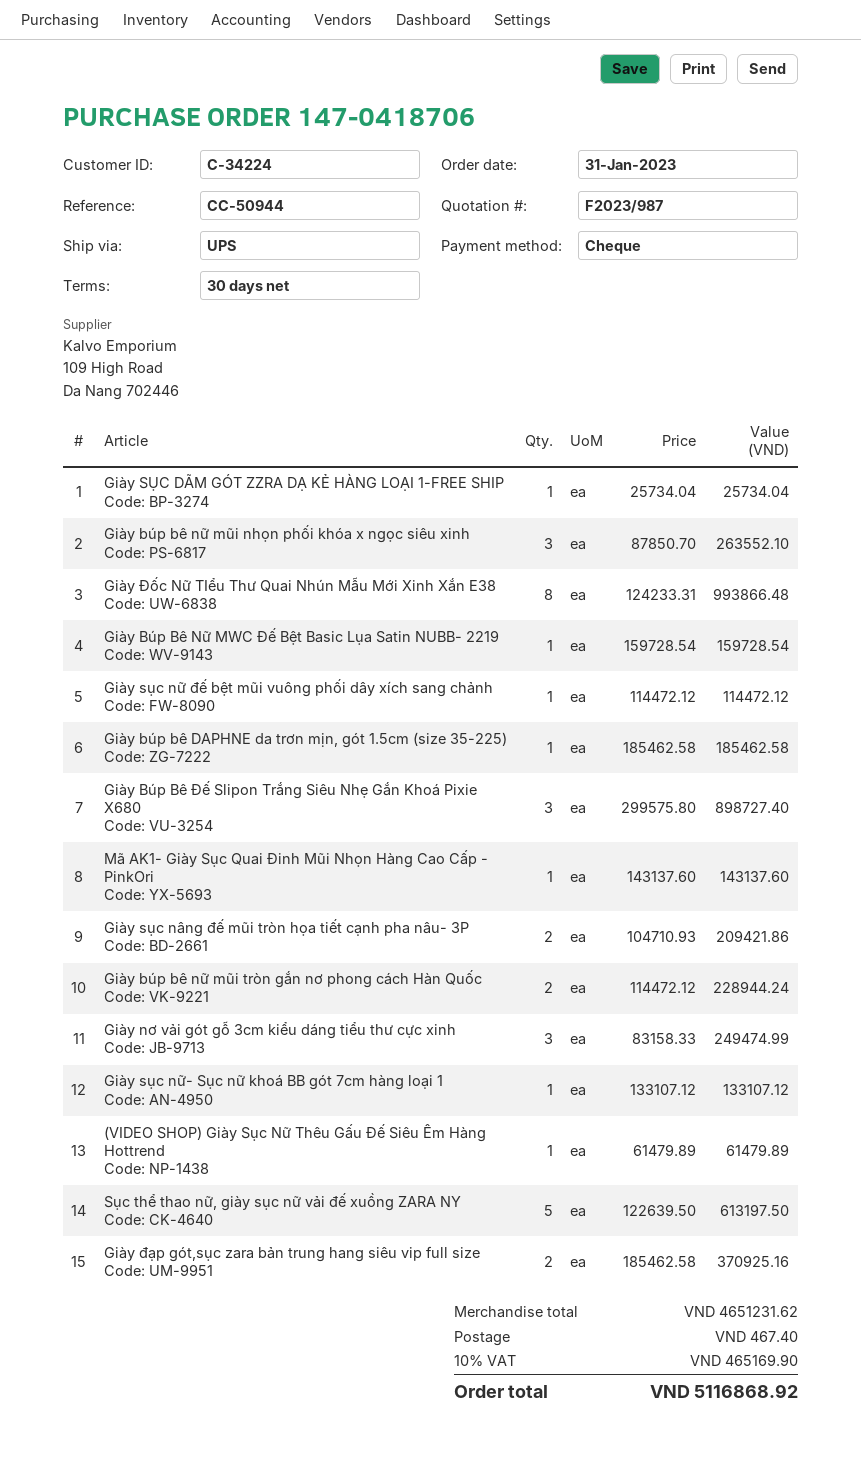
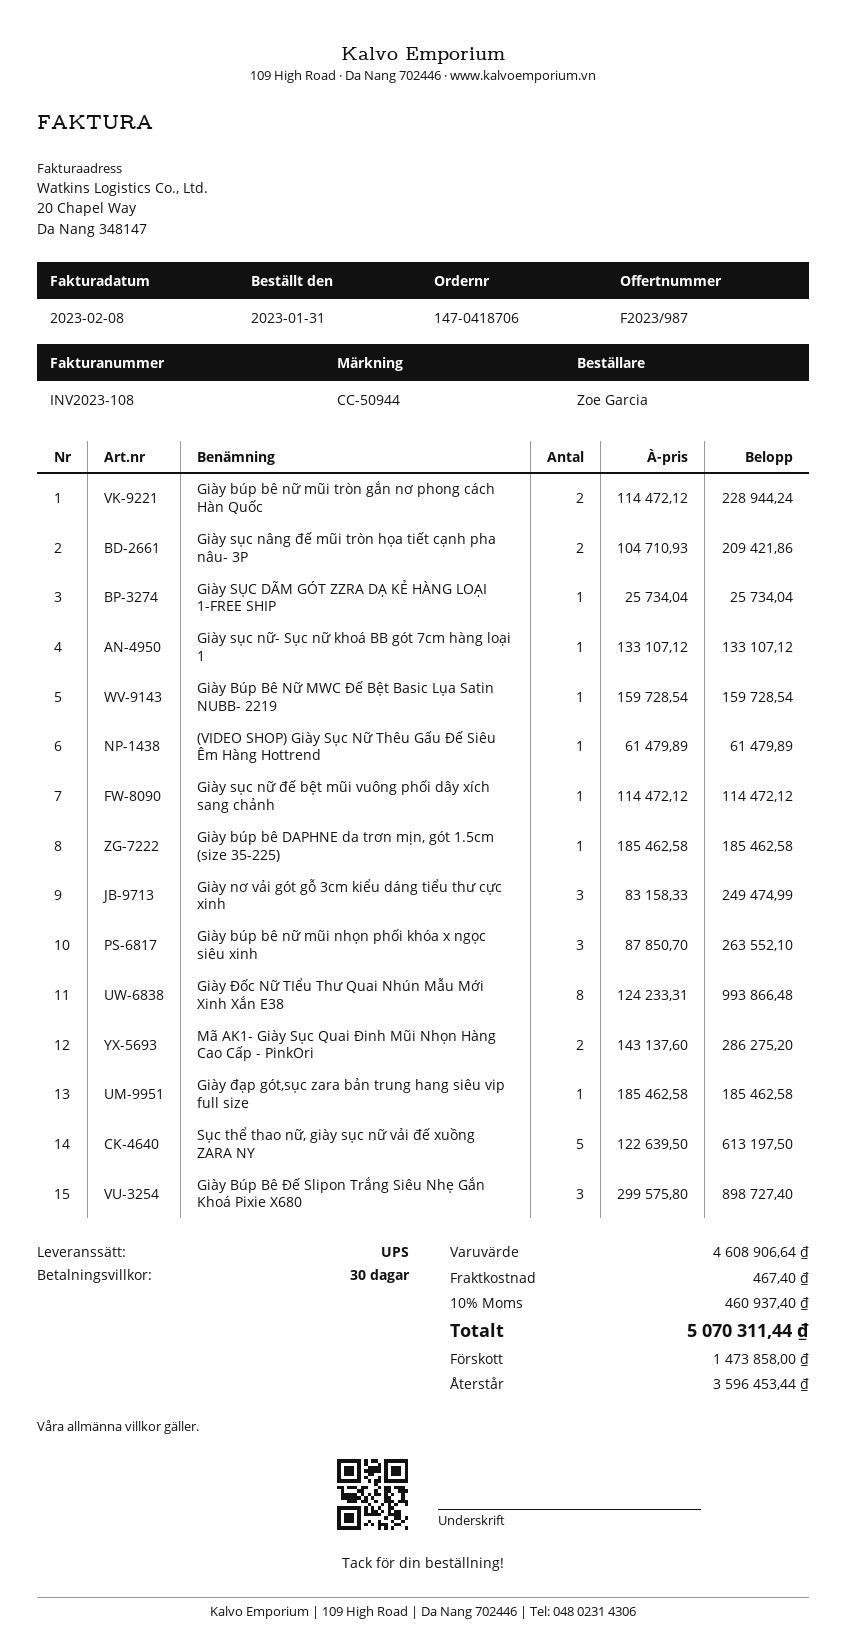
Mã AK1- Giày Sục Quai Đinh Mũi Nhọn Hàng Cao Cấp - PinkOri: 1 x 143137.60 = 143137.60 -> 2 x 143137.60 = 286275.20
Giày đạp gót,sục zara bản trung hang siêu vip full size: 2 x 185462.58 = 370925.16 -> 1 x 185462.58 = 185462.58
subtotal: 4651231.62 -> 4608906.64
tax: 10% = 465169.90 -> 10% = 460937.40
total: 5116868.92 -> 5070311.44

